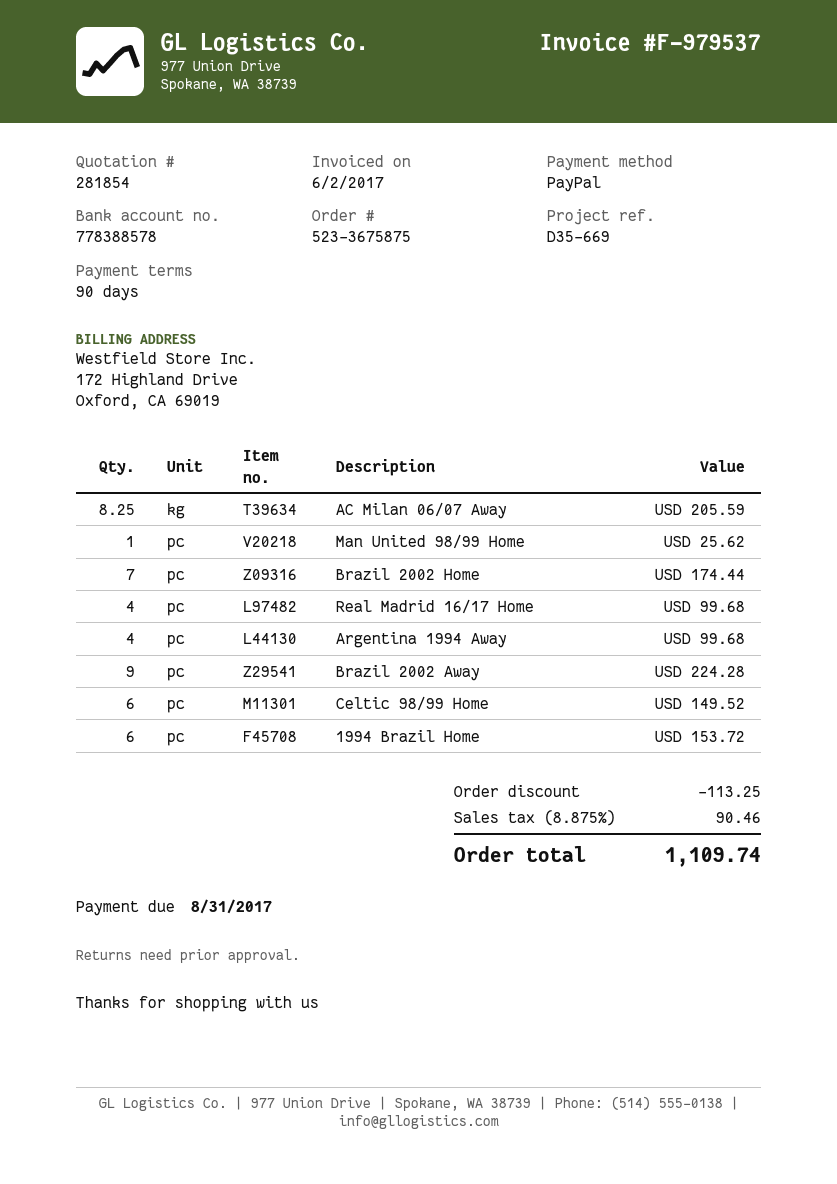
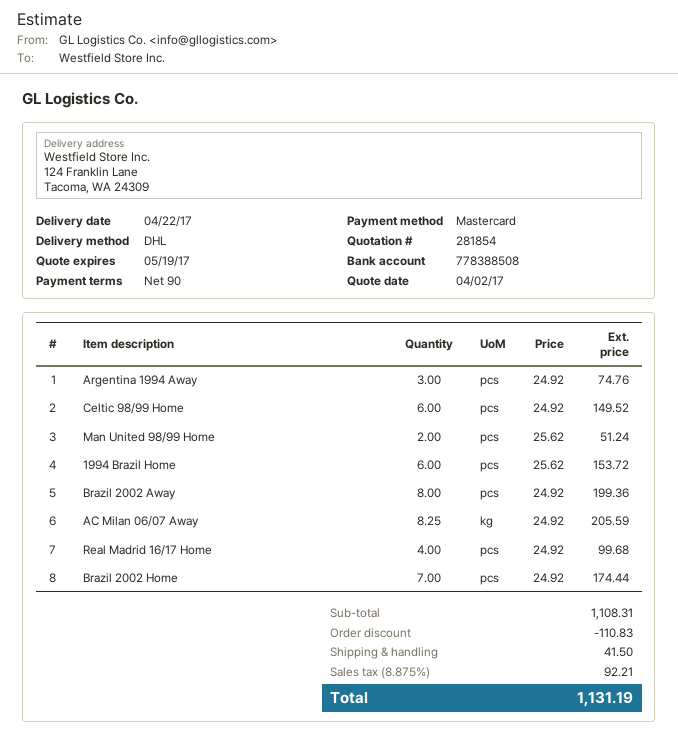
payment method: PayPal -> Mastercard
bank account: 778388578 -> 778388508
Man United 98/99 Home: 1 for 25.62 -> 2 for 51.24
Argentina 1994 Away: 4 for 99.68 -> 3 for 74.76
Brazil 2002 Away: 9 for 224.28 -> 8 for 199.36
discount: 113.25 -> 110.83
shipping: none -> 41.50
tax: 8.875% = 90.46 -> 8.875% = 92.21
total: 1109.74 -> 1131.19

